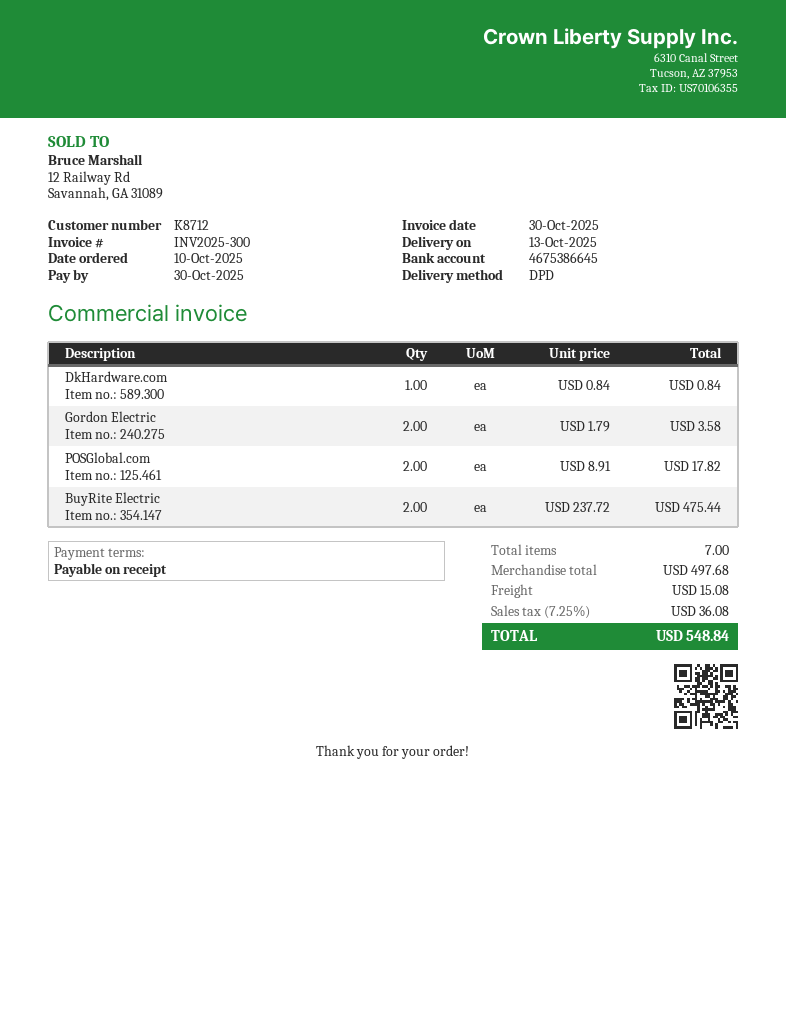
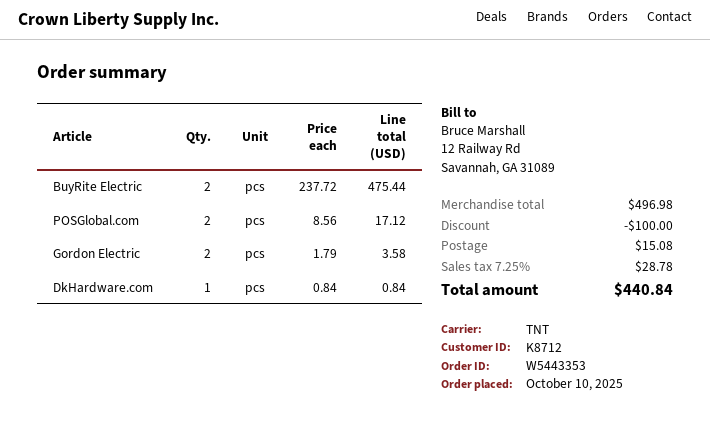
shipping method: DPD -> TNT
POSGlobal.com: 2 x 8.91 = 17.82 -> 2 x 8.56 = 17.12
subtotal: 497.68 -> 496.98
discount: none -> 100.00
tax: 7.25% = 36.08 -> 7.25% = 28.78
total: 548.84 -> 440.84

